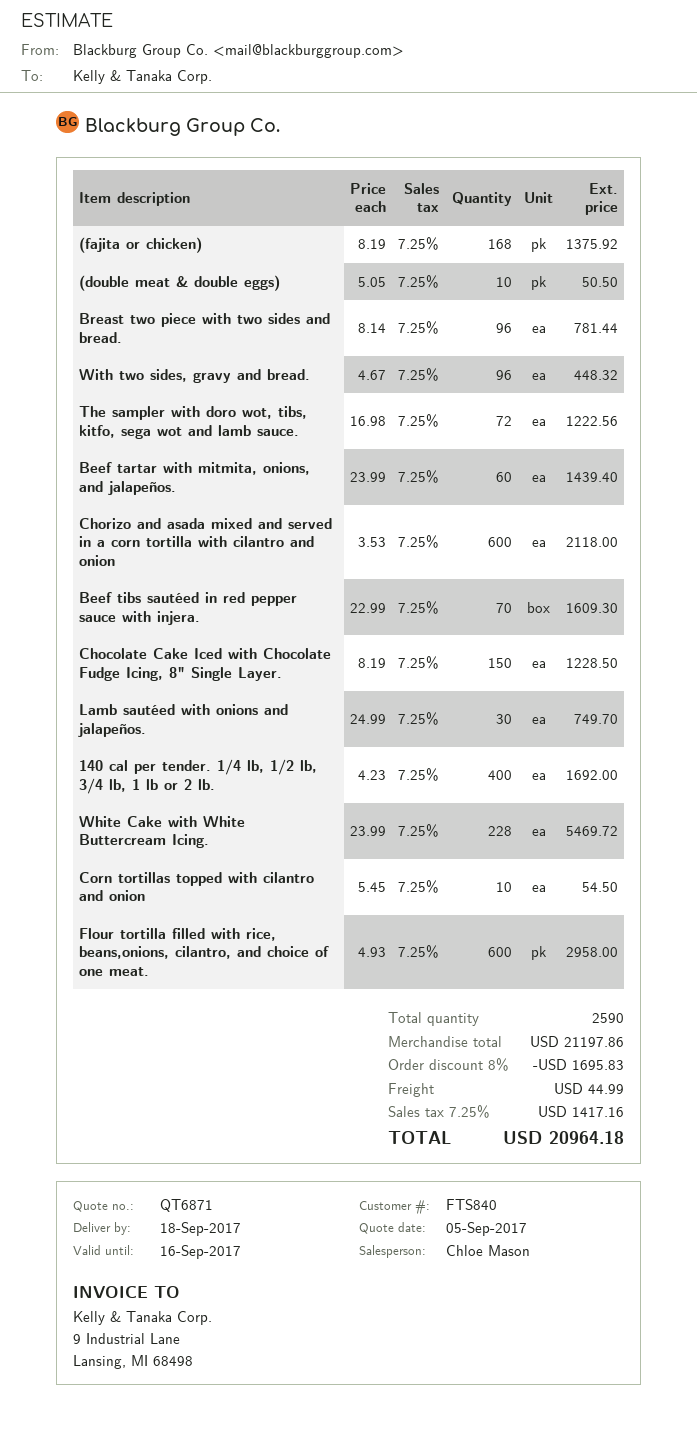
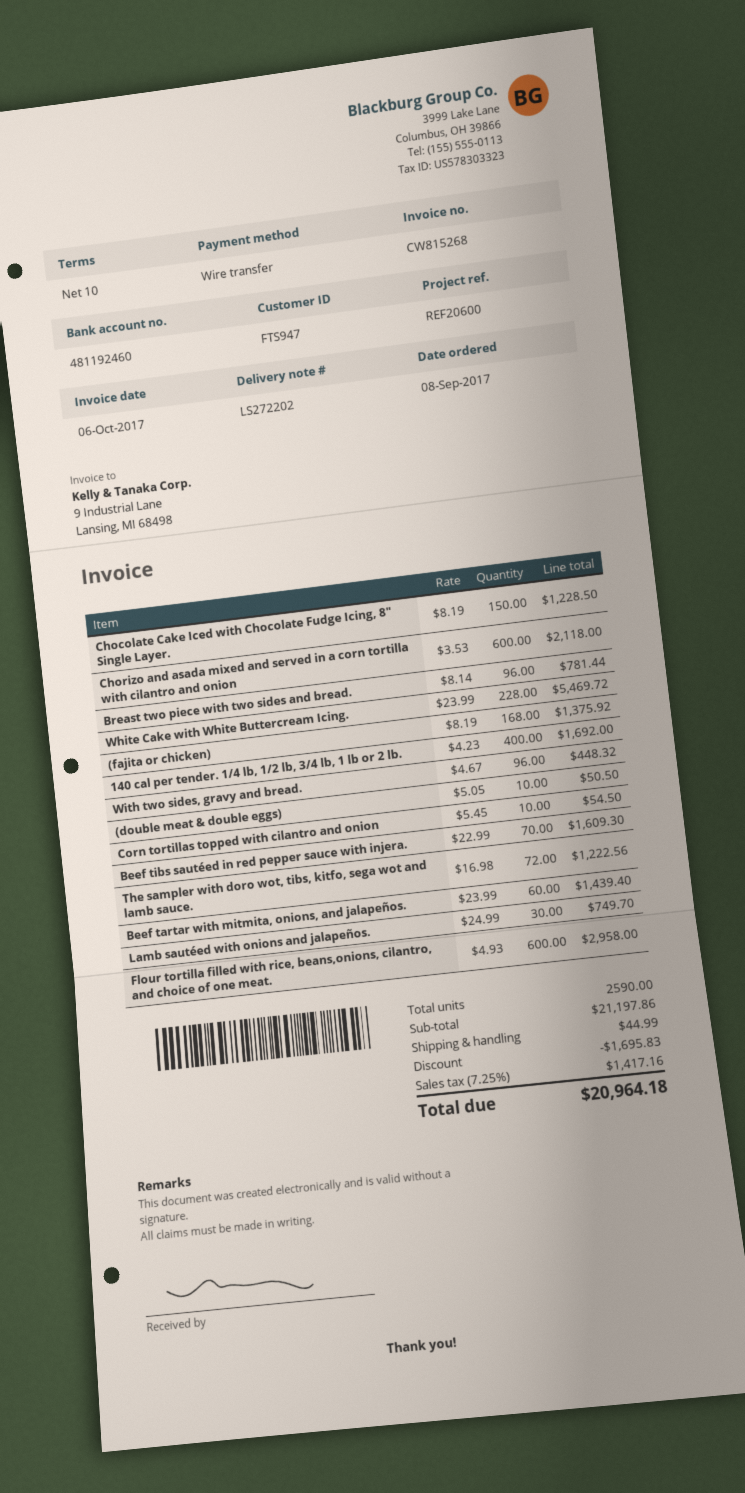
customer number: FTS840 -> FTS947

